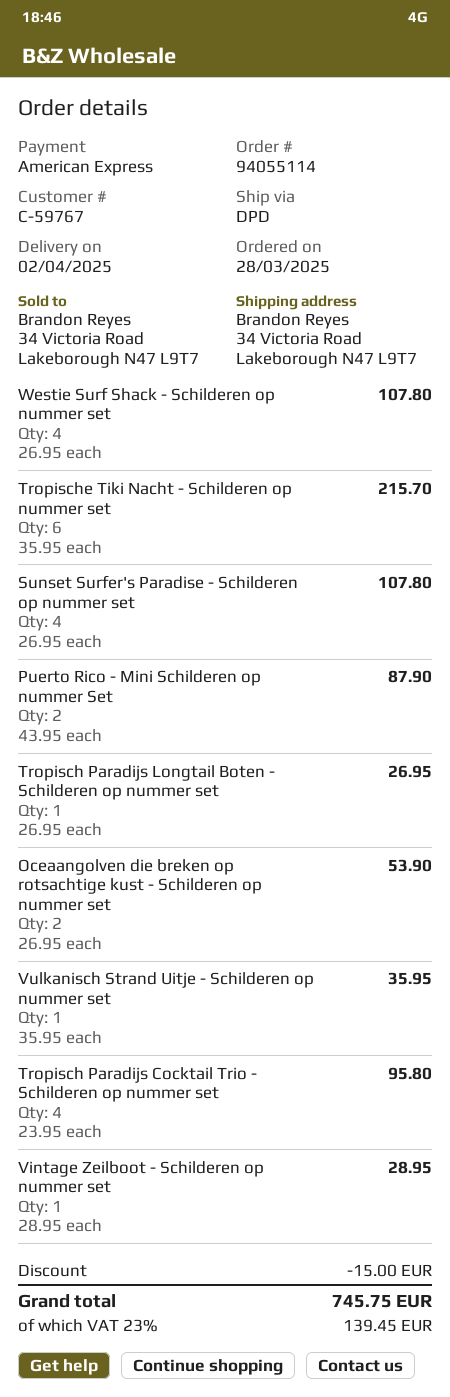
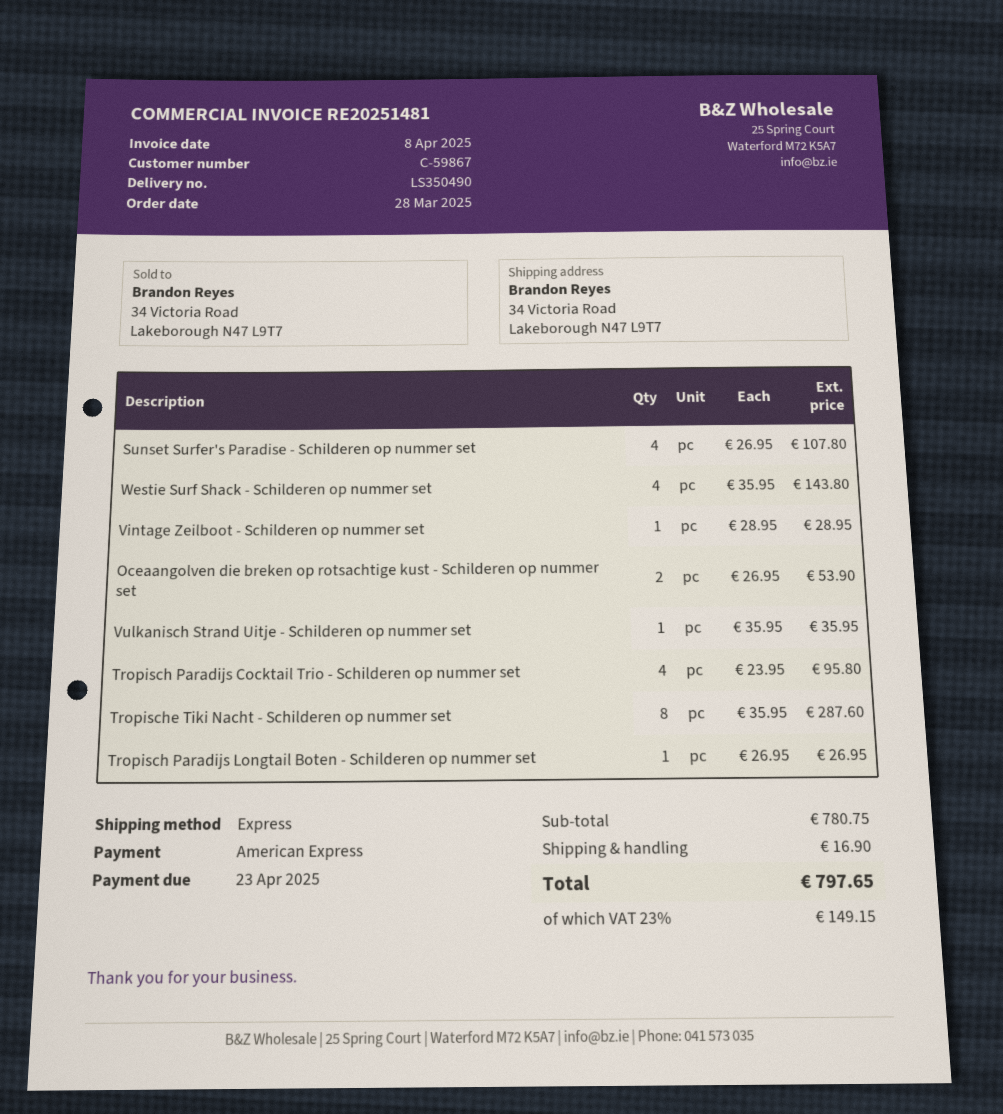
customer number: C-59767 -> C-59867
shipping method: DPD -> express
Westie Surf Shack - Schilderen op nummer set: 4 x 26.95 = 107.80 -> 4 x 35.95 = 143.80
Tropische Tiki Nacht - Schilderen op nummer set: 6 x 35.95 = 215.70 -> 8 x 35.95 = 287.60
Puerto Rico - Mini Schilderen op nummer Set: 2 x 43.95 = 87.90 -> none
discount: 15.00 -> none
shipping: none -> 16.90
tax: 23% = 139.45 -> 23% = 149.15
total: 745.75 -> 797.65

